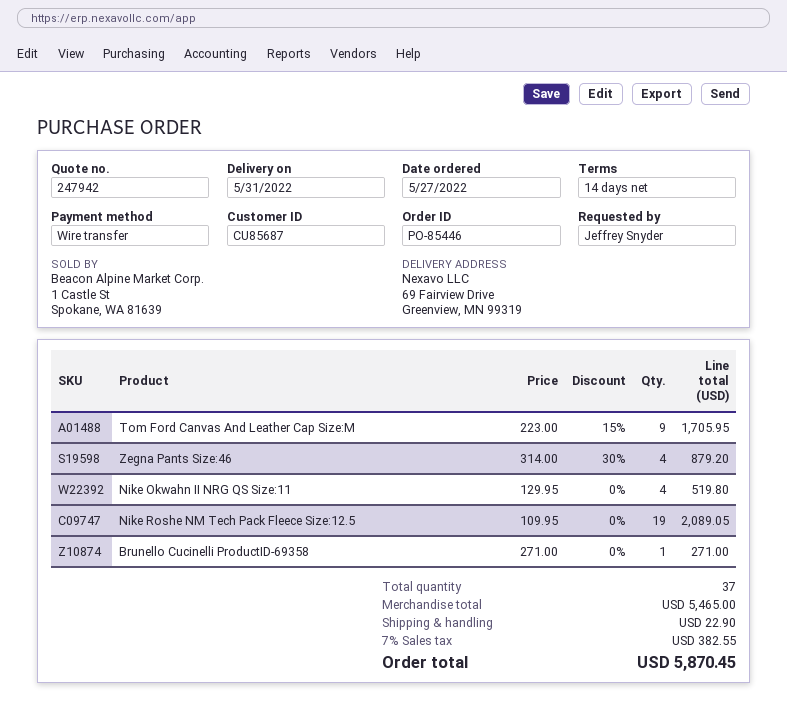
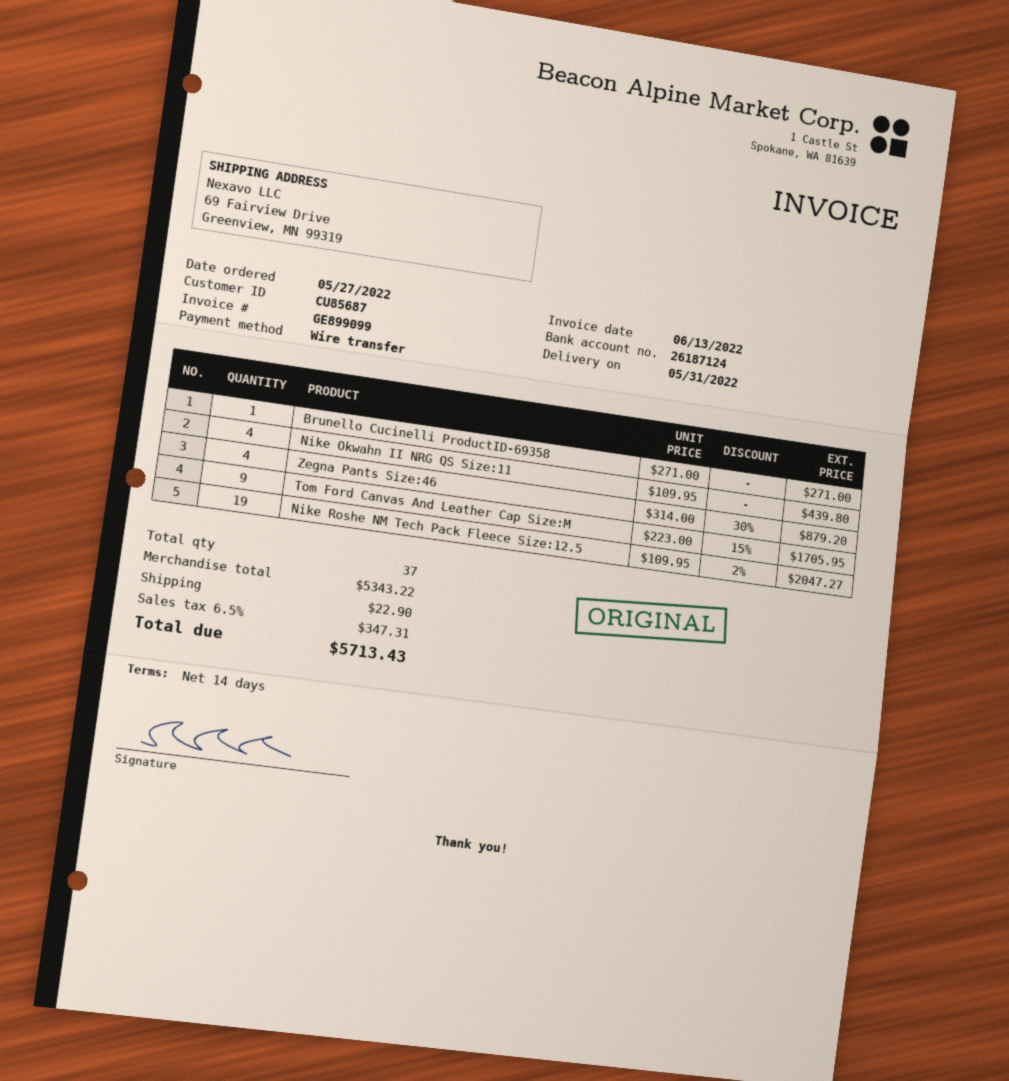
Nike Okwahn II NRG QS Size:11: 4 x 129.95 = 519.80 -> 4 x 109.95 = 439.80
Nike Roshe NM Tech Pack Fleece Size:12.5: 19 x 109.95 = 2089.05 -> 19 x 109.95 - 2% = 2047.27
subtotal: 5465.00 -> 5343.22
tax: 7% = 382.55 -> 6.5% = 347.31
total: 5870.45 -> 5713.43

